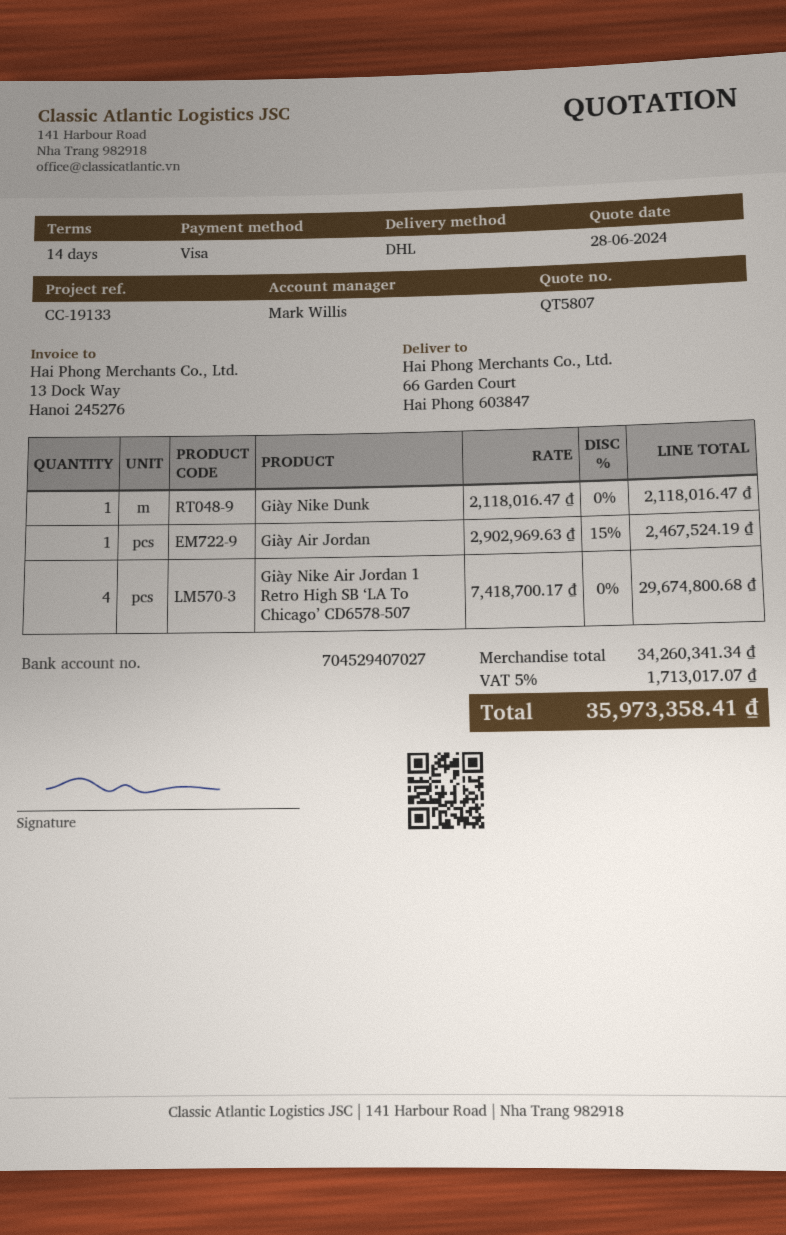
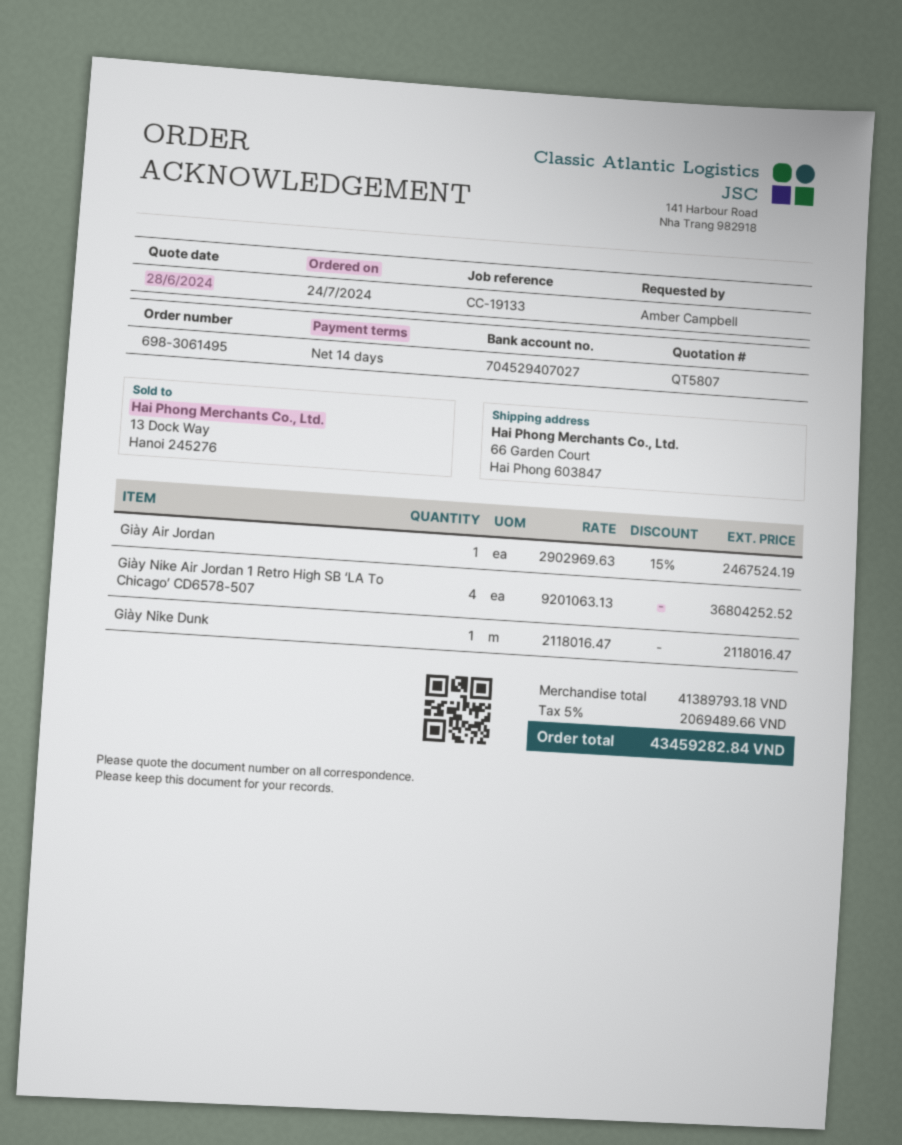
Giày Nike Air Jordan 1 Retro High SB ‘LA To Chicago’ CD6578-507: 4 x 7418700.17 = 29674800.68 -> 4 x 9201063.13 = 36804252.52
subtotal: 34260341.34 -> 41389793.18
tax: 5% = 1713017.07 -> 5% = 2069489.66
total: 35973358.41 -> 43459282.84

